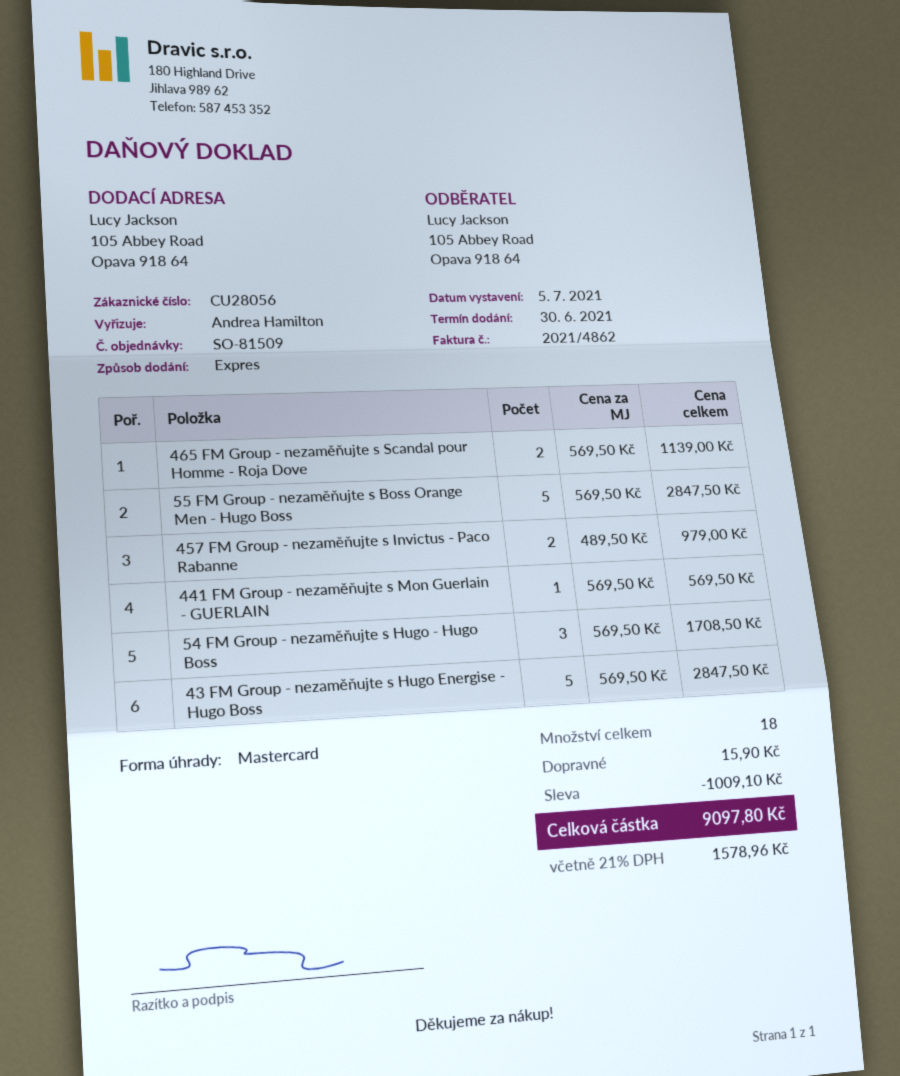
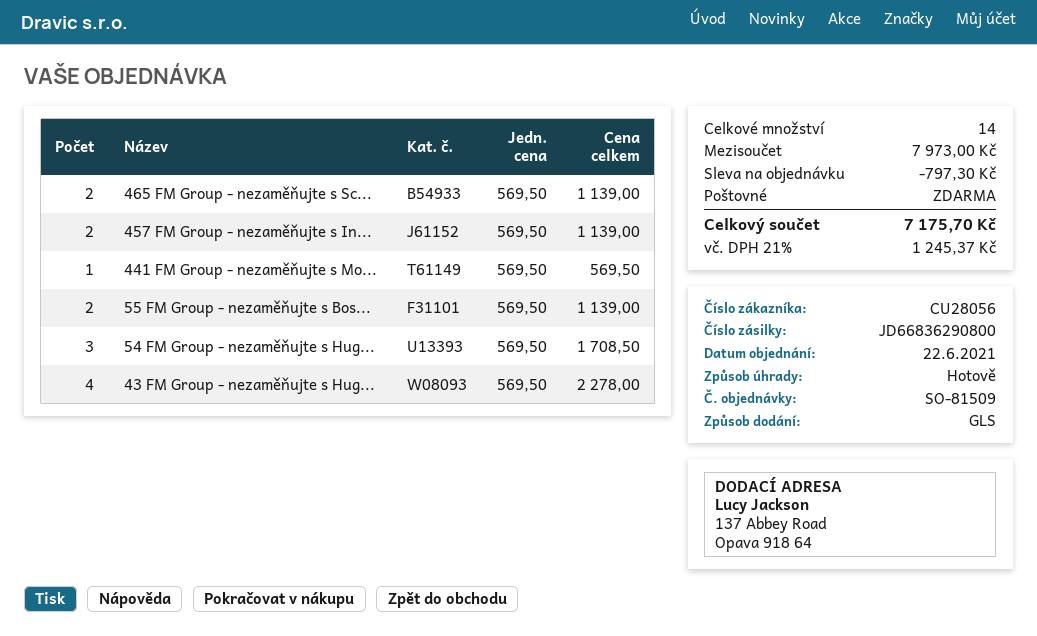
payment method: Mastercard -> cash
shipping method: express -> GLS
ship to: 105 Abbey Road, Opava 918 64 -> 137 Abbey Road, Opava 918 64
55 FM Group - nezaměňujte s Boss Orange Men - Hugo Boss: 5 x 569.50 = 2847.50 -> 2 x 569.50 = 1139.00
457 FM Group - nezaměňujte s Invictus - Paco Rabanne: 2 x 489.50 = 979.00 -> 2 x 569.50 = 1139.00
43 FM Group - nezaměňujte s Hugo Energise - Hugo Boss: 5 x 569.50 = 2847.50 -> 4 x 569.50 = 2278.00
total quantity: 18 -> 14
discount: 1009.10 -> 797.30
shipping: 15.90 -> 0.00
tax: 21% = 1578.96 -> 21% = 1245.37
total: 9097.80 -> 7175.70

